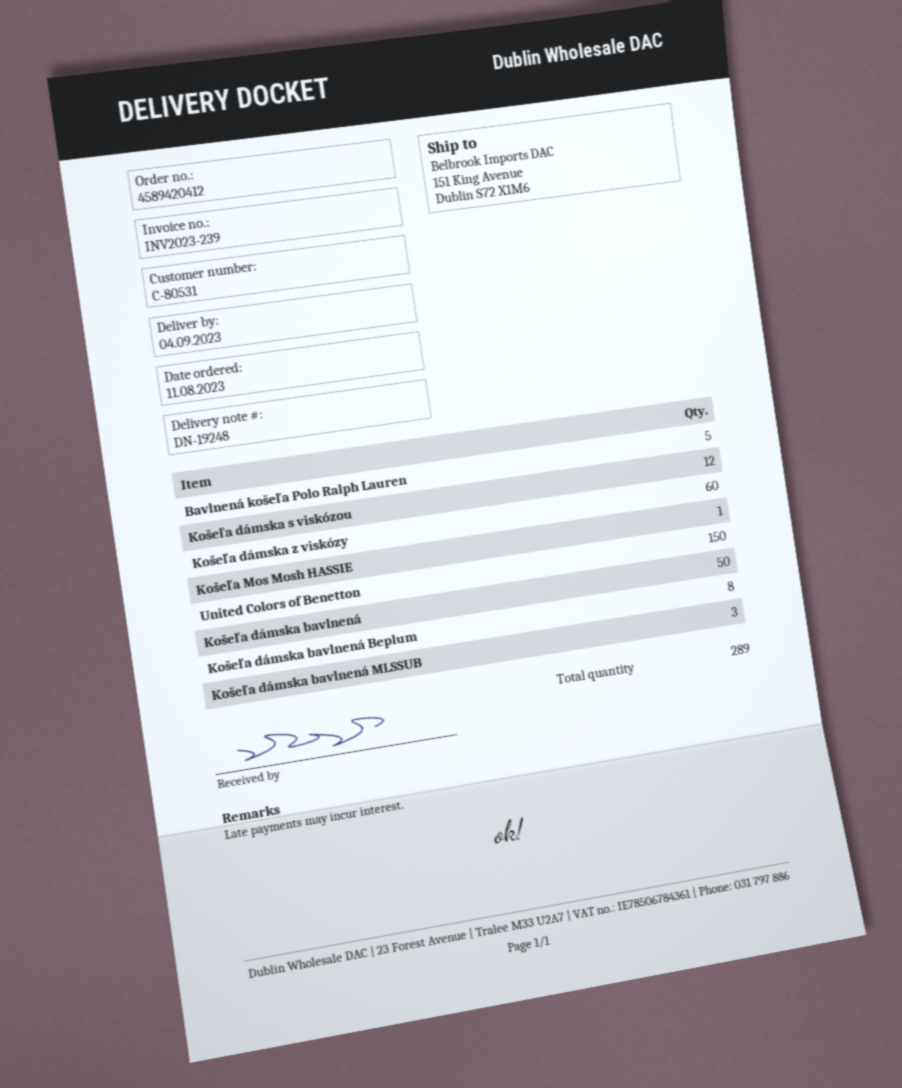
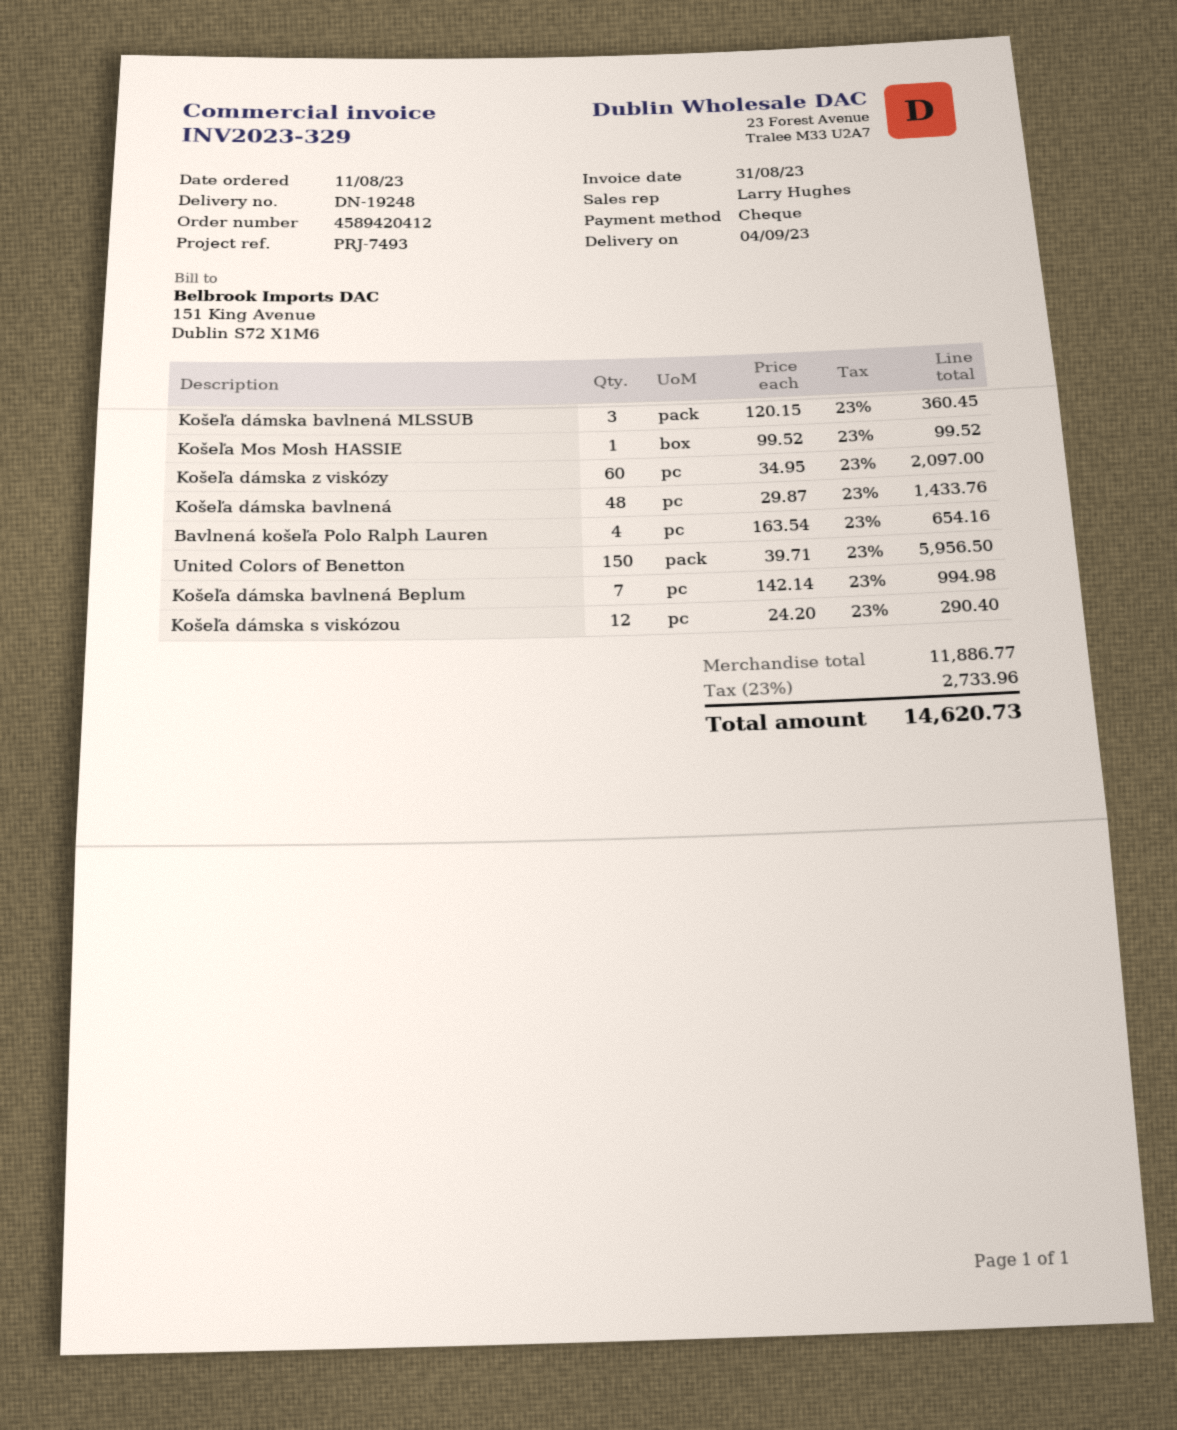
invoice number: INV2023-239 -> INV2023-329
Bavlnená košeľa Polo Ralph Lauren: 5 -> 4
Košeľa dámska bavlnená: 50 -> 48
Košeľa dámska bavlnená Beplum: 8 -> 7

